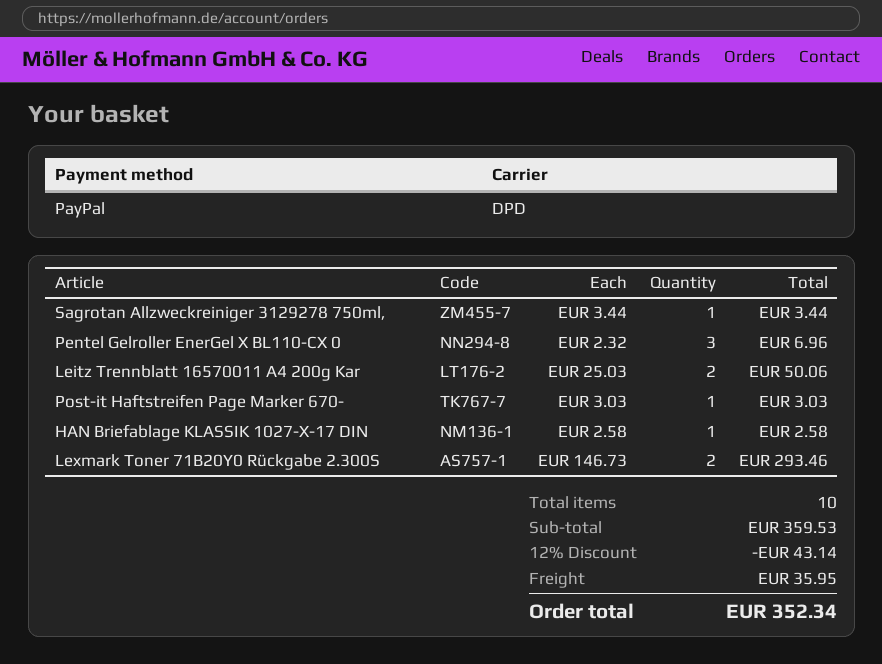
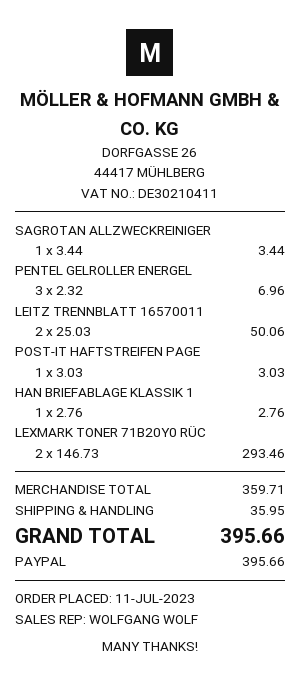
HAN Briefablage KLASSIK 1027-X-17 DIN: 1 x 2.58 = 2.58 -> 1 x 2.76 = 2.76
subtotal: 359.53 -> 359.71
discount: 12% = 43.14 -> none
total: 352.34 -> 395.66

